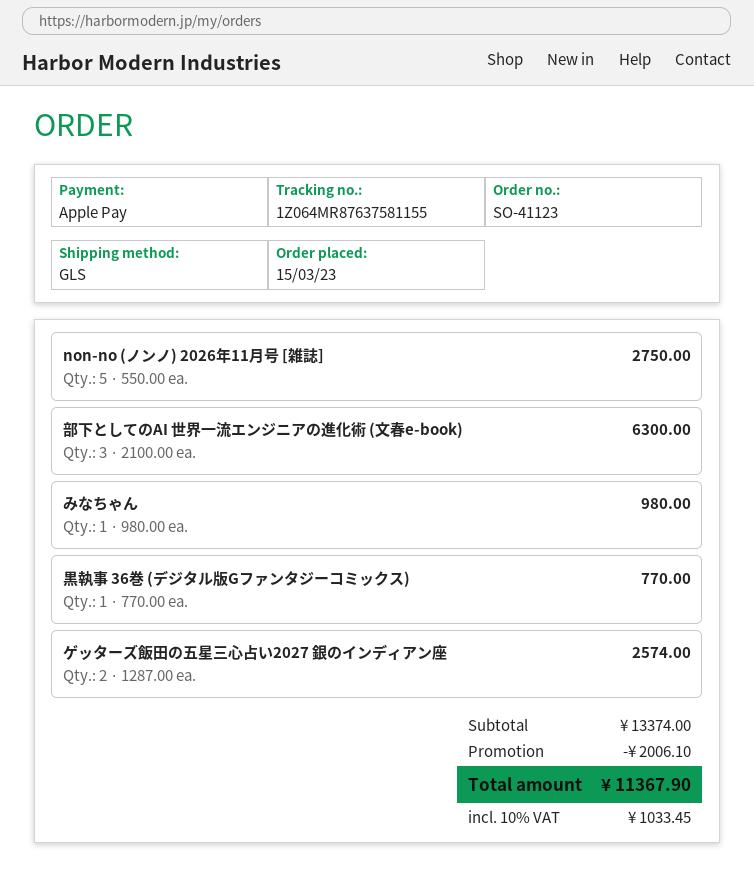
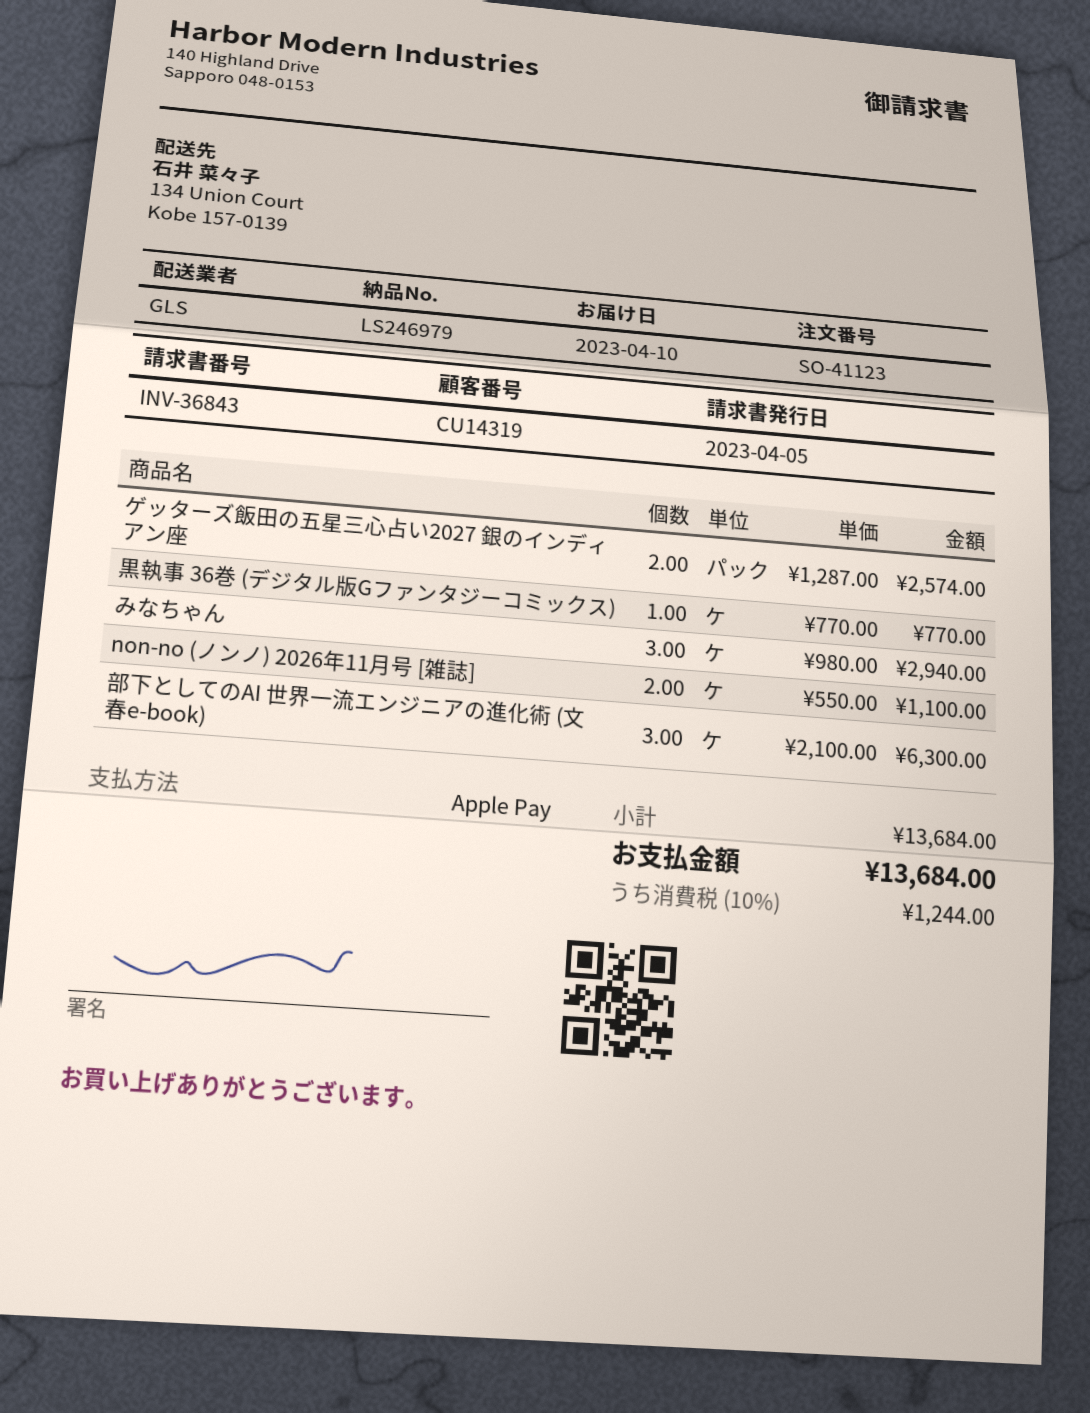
non-no (ノンノ) 2026年11月号 [雑誌]: 5 x 550.00 = 2750.00 -> 2 x 550.00 = 1100.00
みなちゃん: 1 x 980.00 = 980.00 -> 3 x 980.00 = 2940.00
subtotal: 13374.00 -> 13684.00
discount: 2006.10 -> none
tax: 10% = 1033.45 -> 10% = 1244.00
total: 11367.90 -> 13684.00

